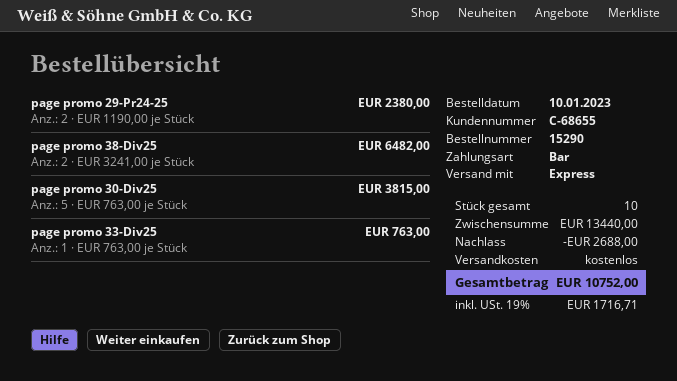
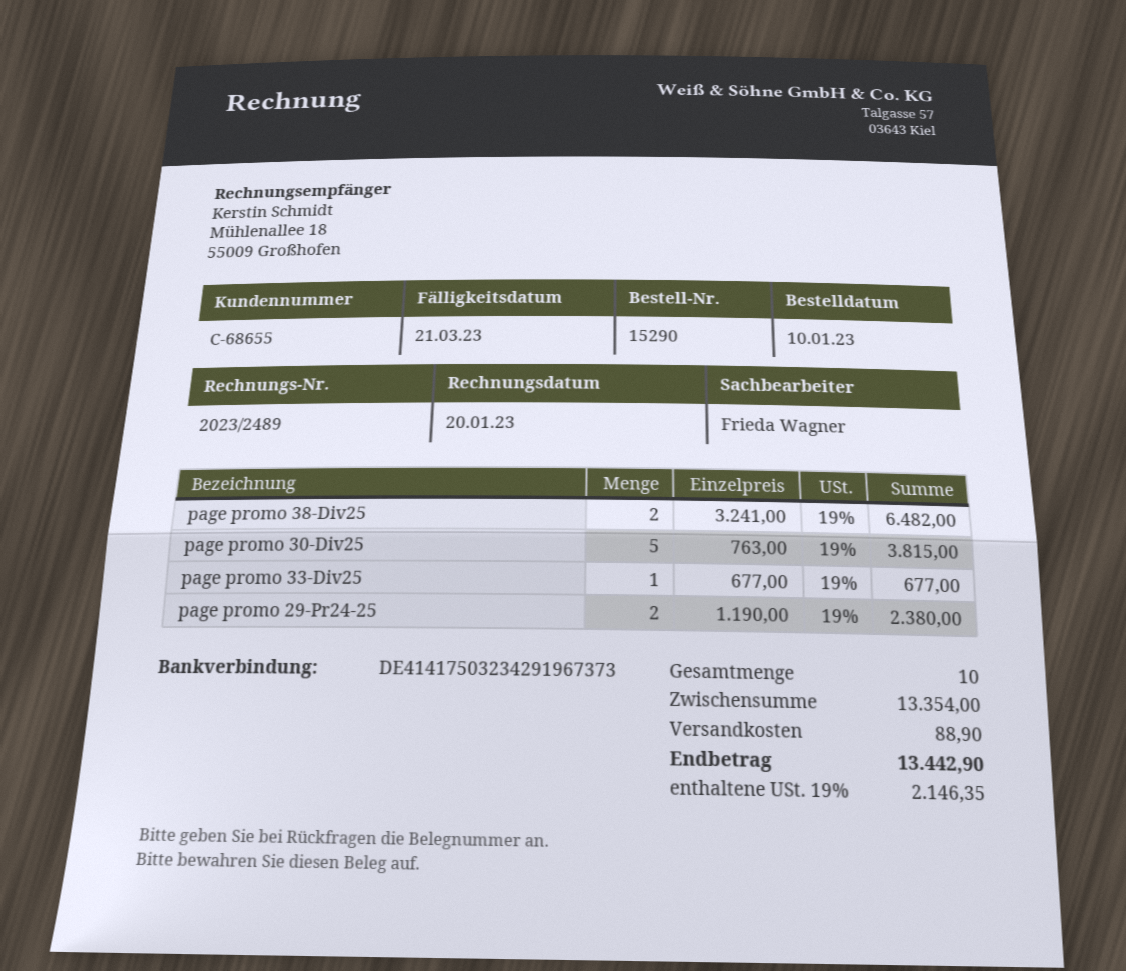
page promo 33-Div25: 1 x 763.00 = 763.00 -> 1 x 677.00 = 677.00
subtotal: 13440.00 -> 13354.00
discount: 2688.00 -> none
shipping: 0.00 -> 88.90
tax: 19% = 1716.71 -> 19% = 2146.35
total: 10752.00 -> 13442.90

